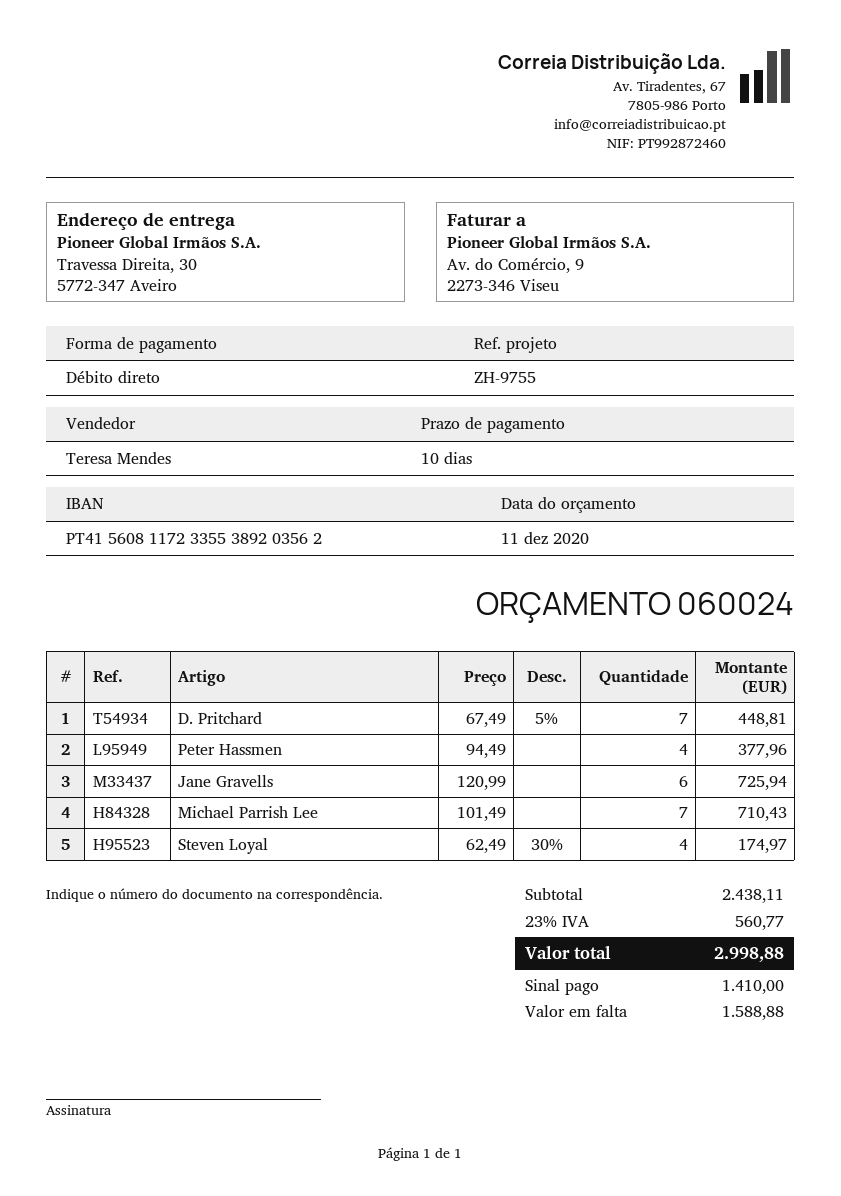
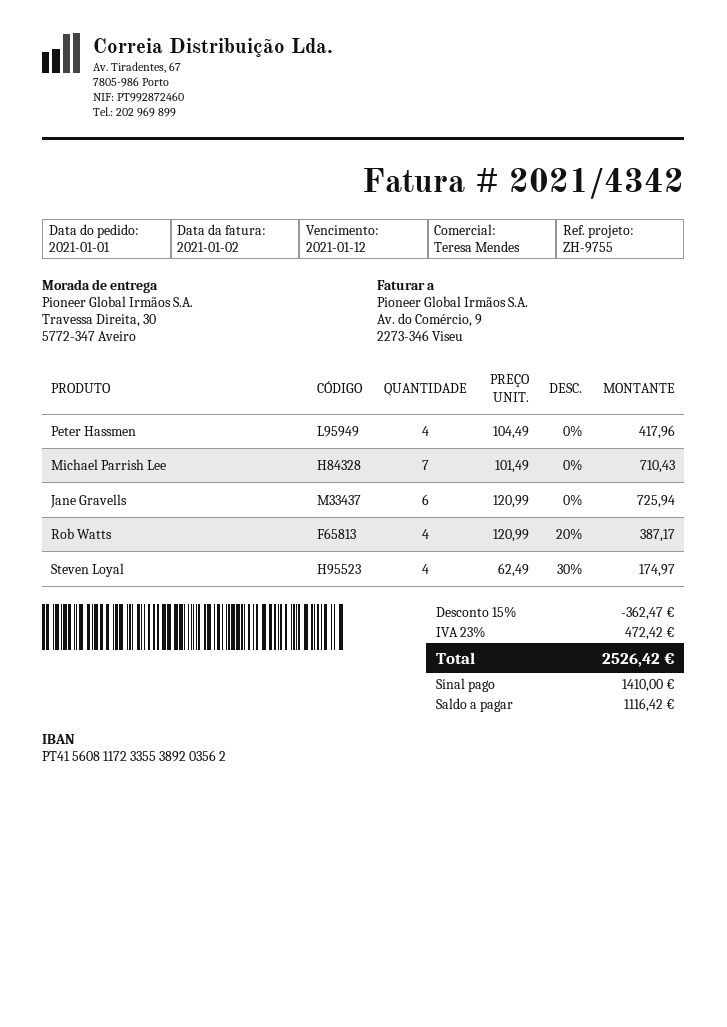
D. Pritchard: 7 x 67.49 - 5% = 448.81 -> none
Peter Hassmen: 4 x 94.49 = 377.96 -> 4 x 104.49 = 417.96
Rob Watts: none -> 4 x 120.99 - 20% = 387.17
discount: none -> 15% = 362.47
tax: 23% = 560.77 -> 23% = 472.42
total: 2998.88 -> 2526.42
balance: 1588.88 -> 1116.42

